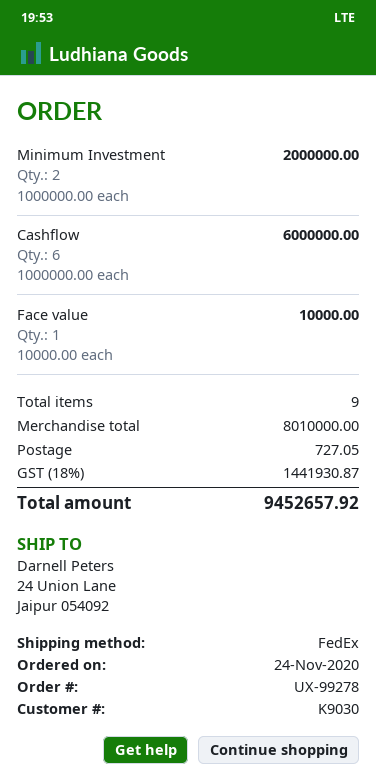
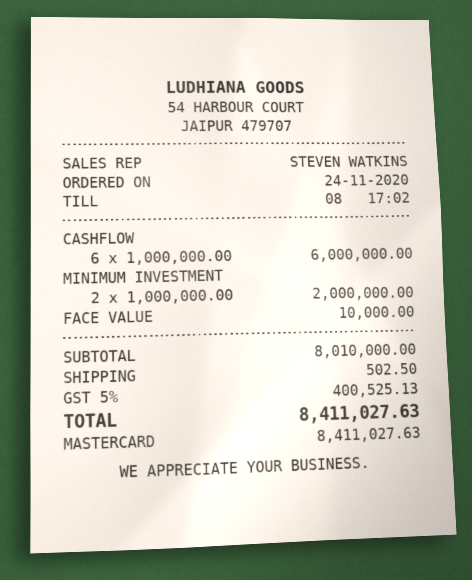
shipping: 727.05 -> 502.50
tax: 18% = 1441930.87 -> 5% = 400525.13
total: 9452657.92 -> 8411027.63

